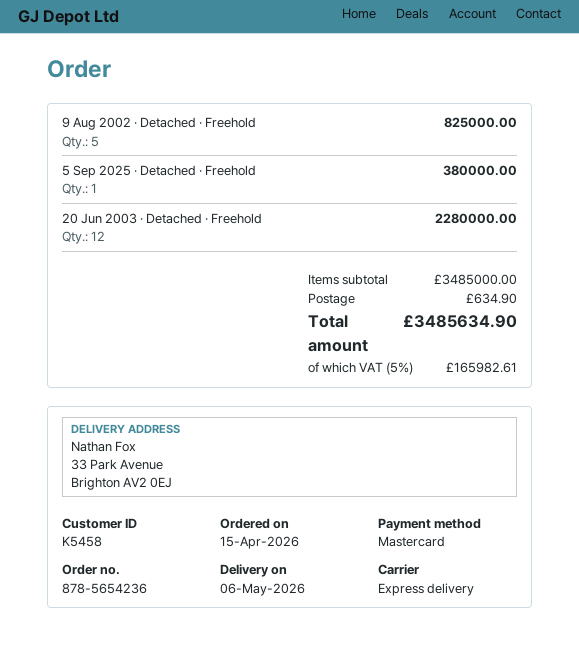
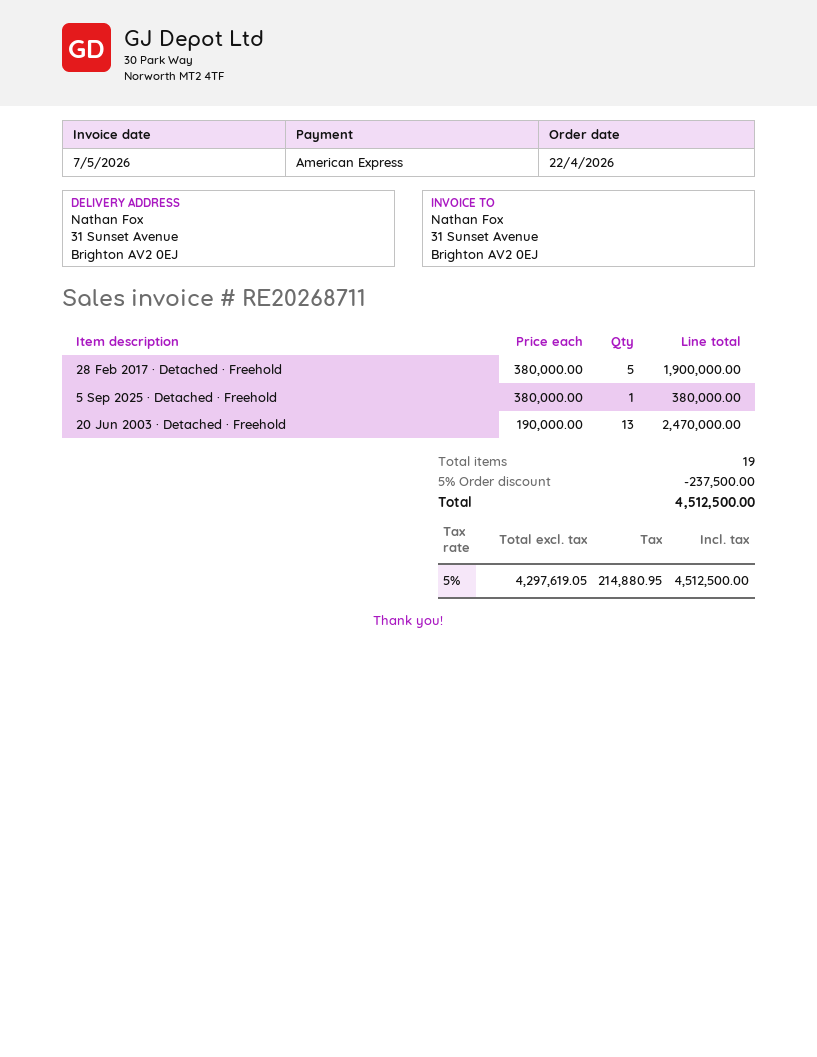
order date: 2026-04-15 -> 2026-04-22
payment method: Mastercard -> American Express
ship to: 33 Park Avenue, Brighton AV2 0EJ -> 31 Sunset Avenue, Brighton AV2 0EJ
9 Aug 2002 · Detached · Freehold: 5 for 825000.00 -> none
20 Jun 2003 · Detached · Freehold: 12 for 2280000.00 -> 13 for 2470000.00
28 Feb 2017 · Detached · Freehold: none -> 5 for 1900000.00
discount: none -> 5% = 237500.00
shipping: 634.90 -> none
tax: 5% = 165982.61 -> 5% = 214880.95
total: 3485634.90 -> 4512500.00

